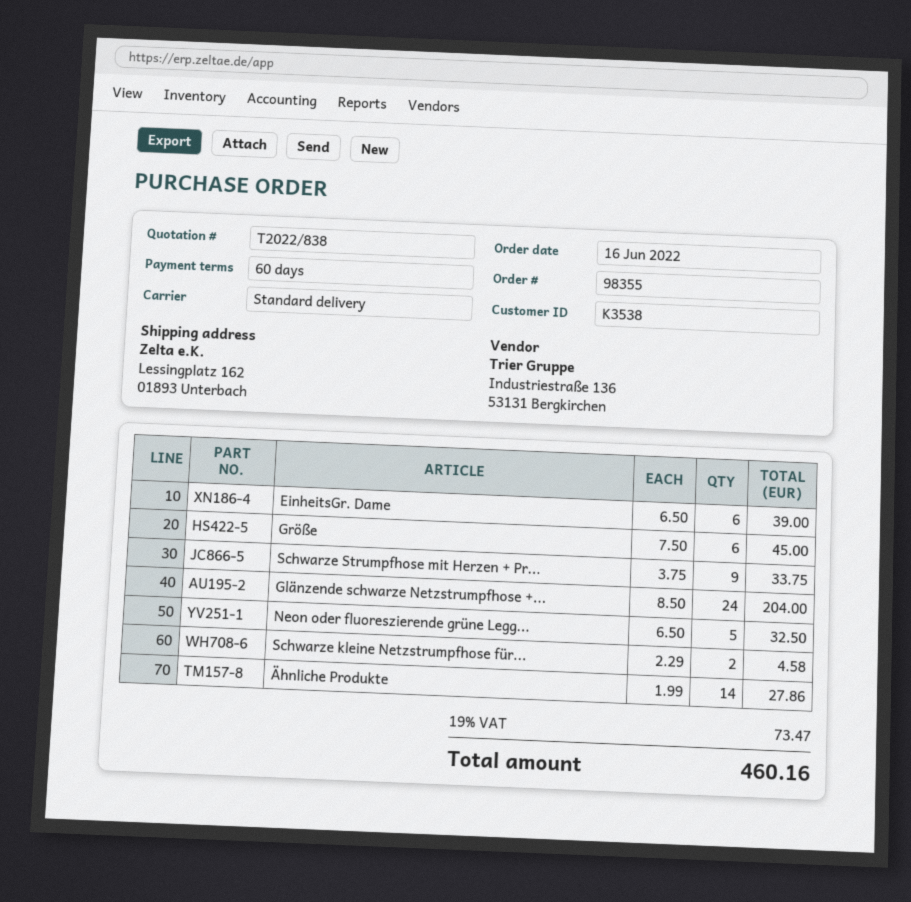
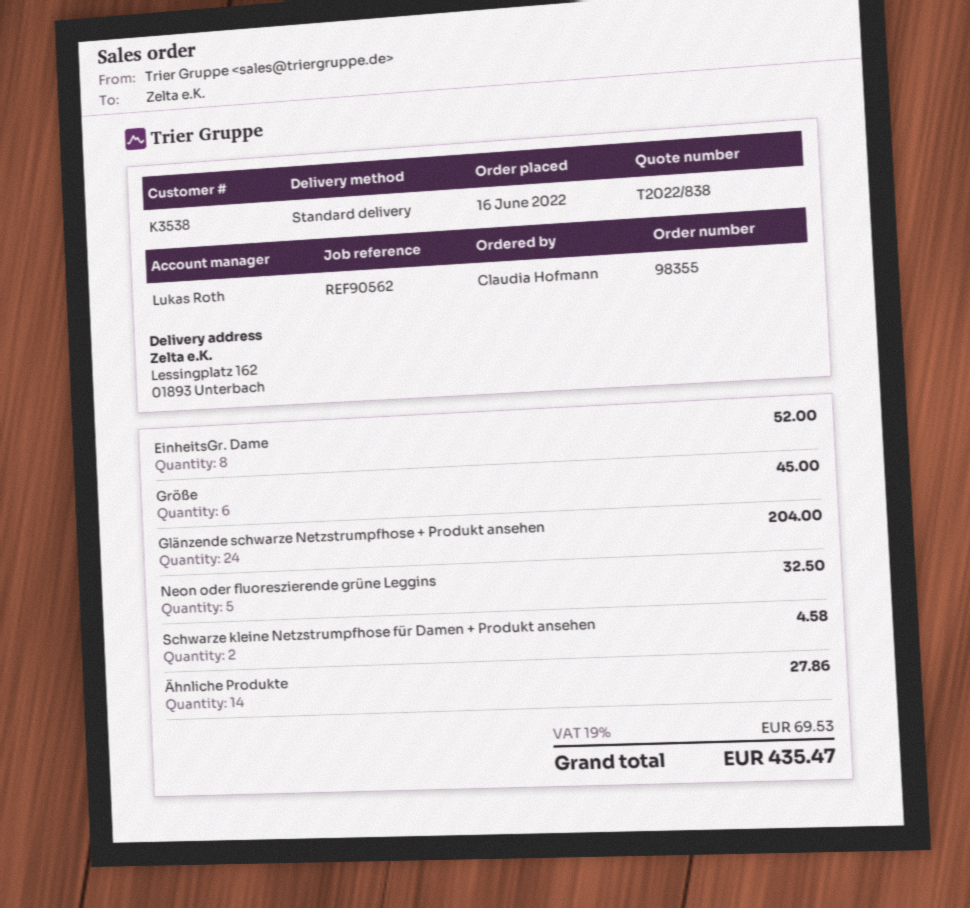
EinheitsGr. Dame: 6 for 39.00 -> 8 for 52.00
Schwarze Strumpfhose mit Herzen + Pr...: 9 for 33.75 -> none
tax: 19% = 73.47 -> 19% = 69.53
total: 460.16 -> 435.47

